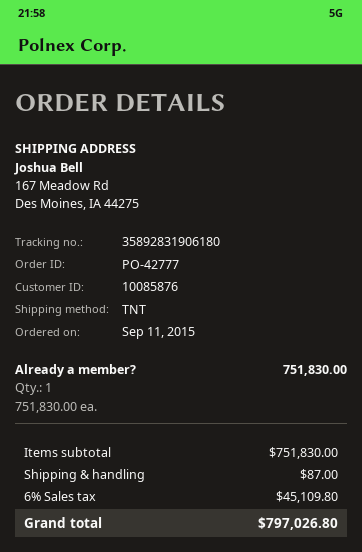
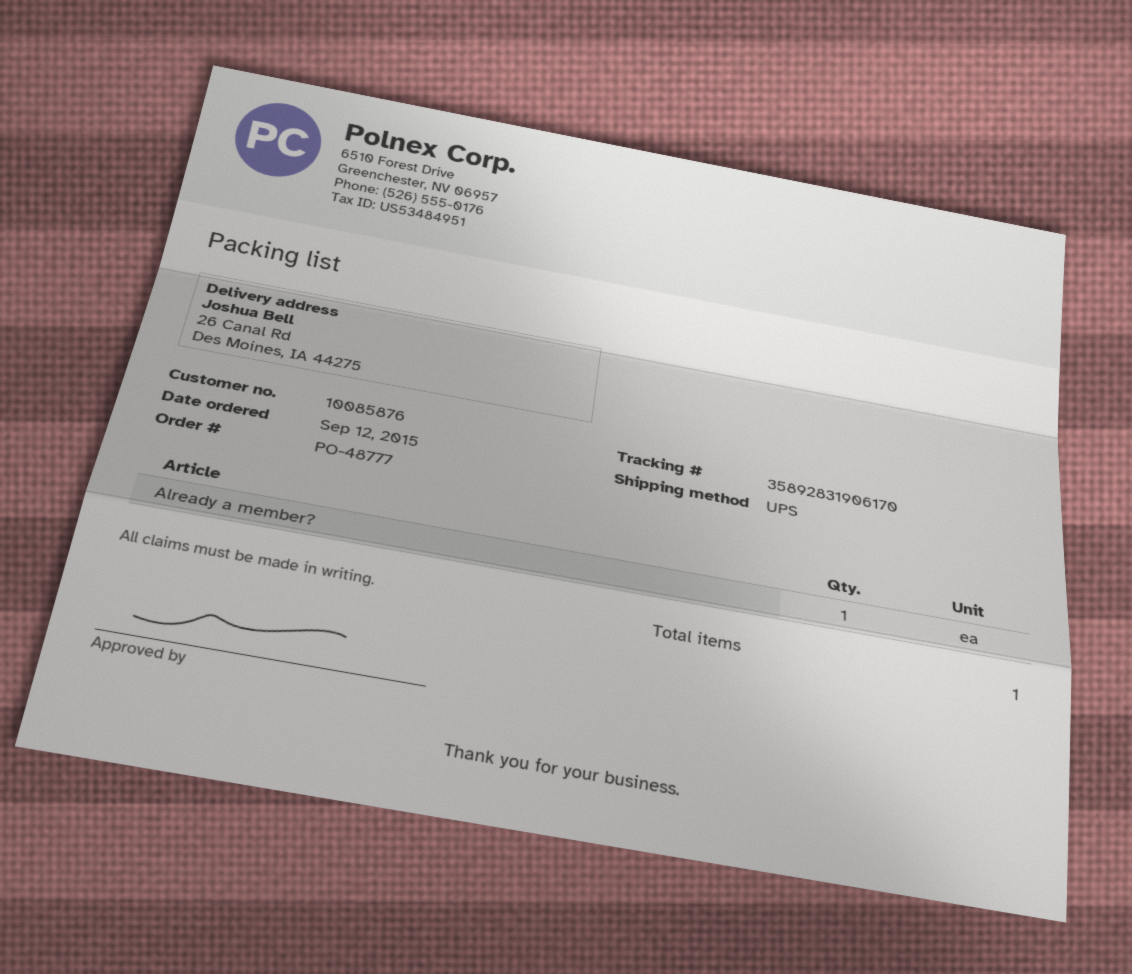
order number: PO-42777 -> PO-48777
order date: 2015-09-11 -> 2015-09-12
shipping method: TNT -> UPS
tracking number: 35892831906180 -> 35892831906170
ship to: 167 Meadow Rd, Des Moines, IA 44275 -> 26 Canal Rd, Des Moines, IA 44275

